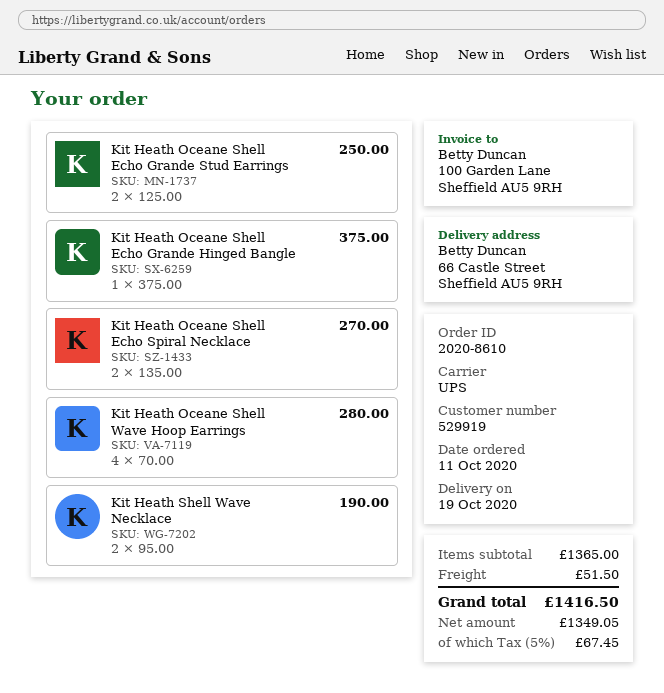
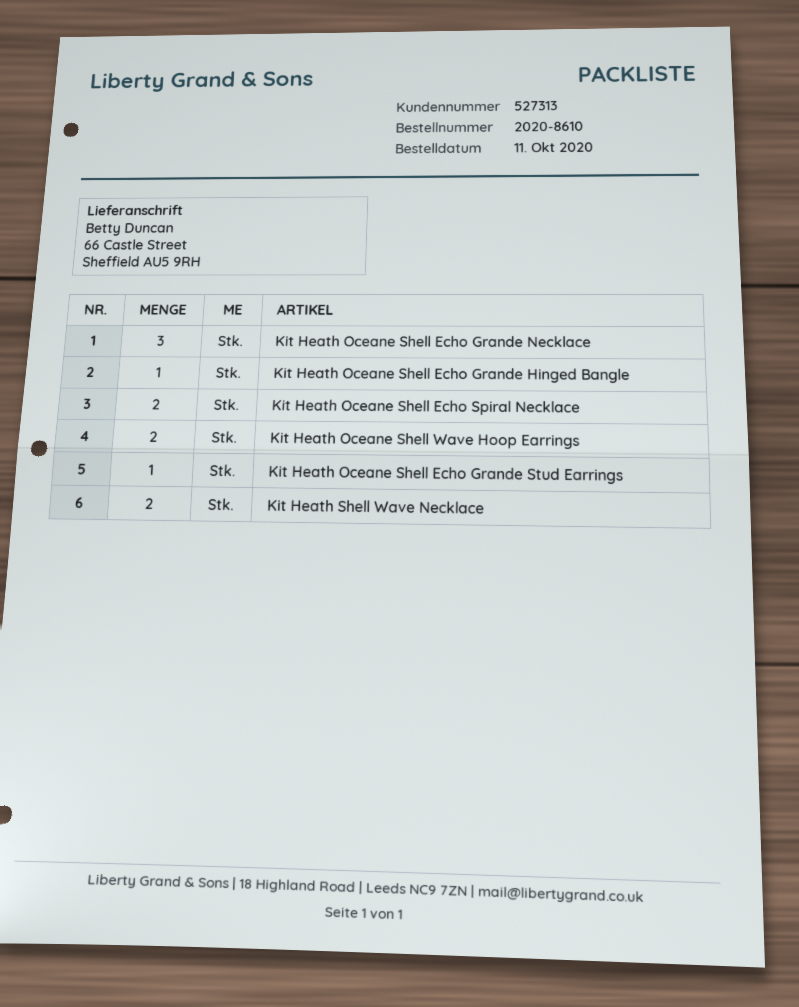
customer number: 529919 -> 527313
Kit Heath Oceane Shell Echo Grande Stud Earrings: 2 -> 1
Kit Heath Oceane Shell Wave Hoop Earrings: 4 -> 2
Kit Heath Oceane Shell Echo Grande Necklace: none -> 3

